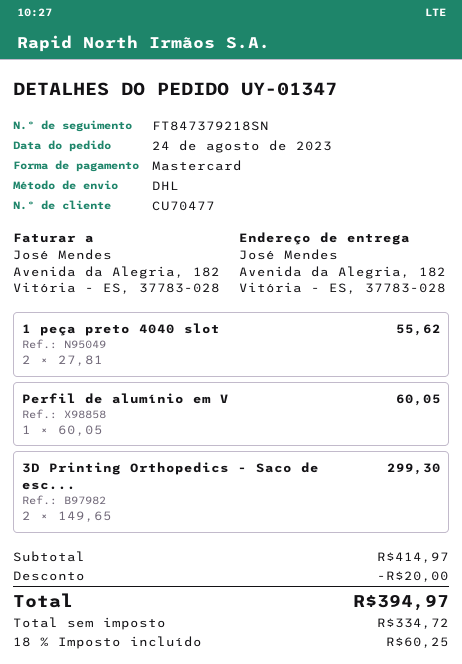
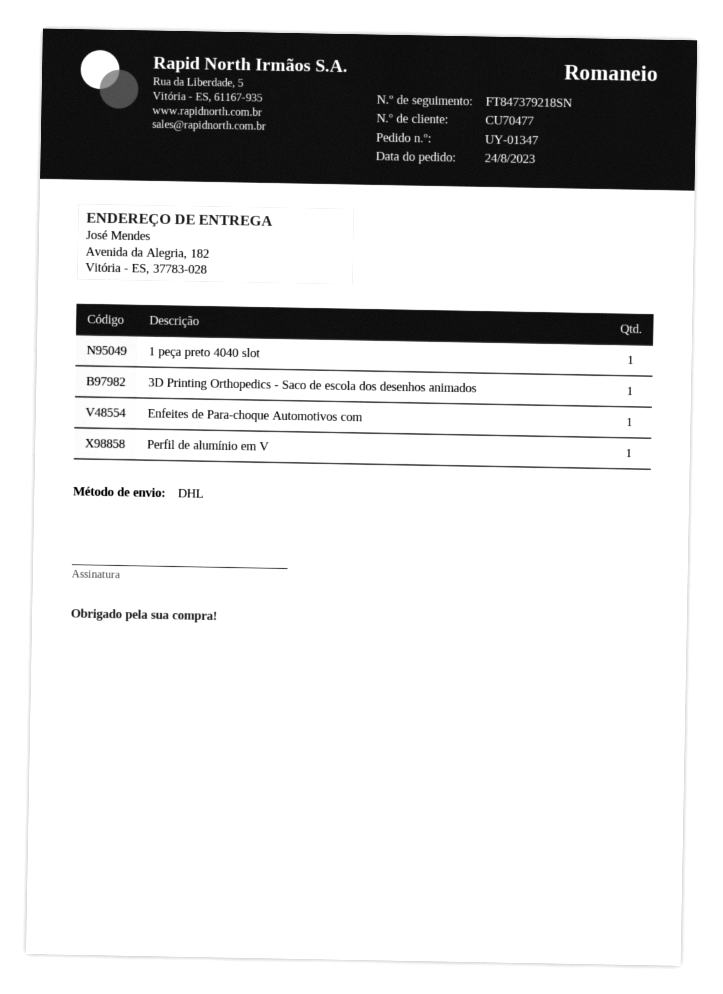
1 peça preto 4040 slot: 2 -> 1
3D Printing Orthopedics - Saco de esc...: 2 -> 1
Enfeites de Para-choque Automotivos com: none -> 1

